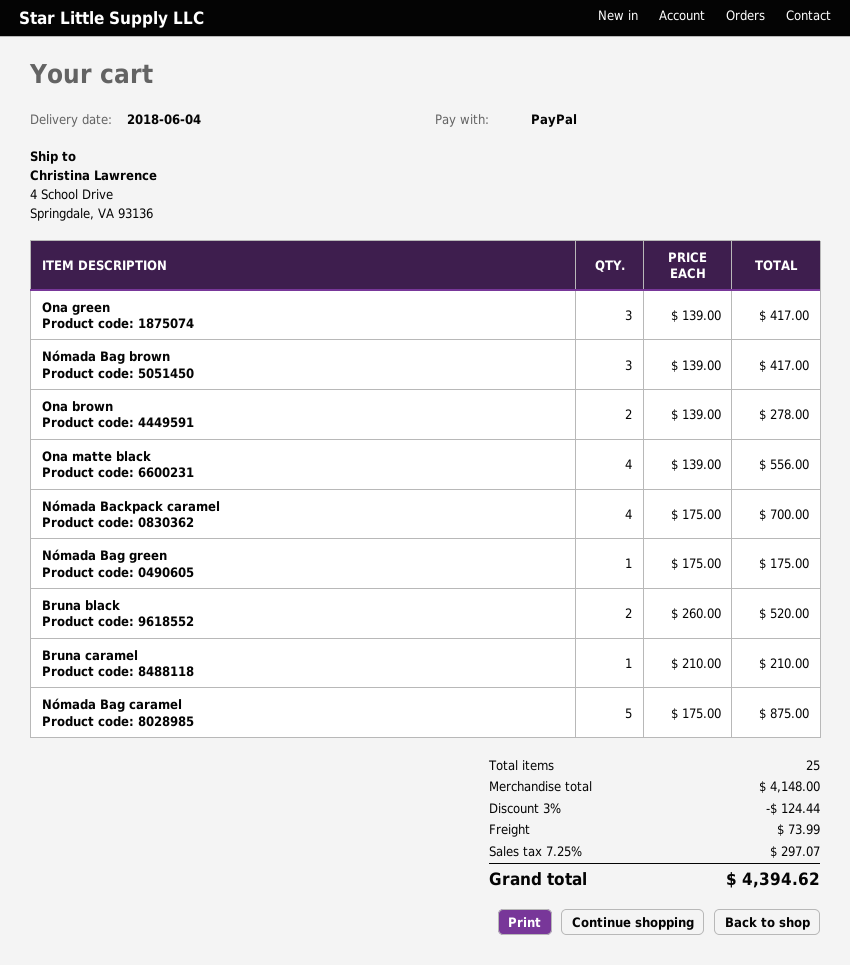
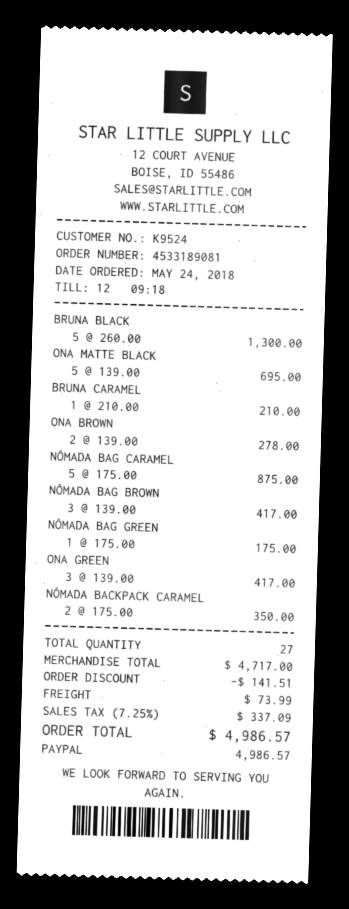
Ona matte black: 4 x 139.00 = 556.00 -> 5 x 139.00 = 695.00
Nómada Backpack caramel: 4 x 175.00 = 700.00 -> 2 x 175.00 = 350.00
Bruna black: 2 x 260.00 = 520.00 -> 5 x 260.00 = 1300.00
total quantity: 25 -> 27
subtotal: 4148.00 -> 4717.00
discount: 124.44 -> 141.51
tax: 7.25% = 297.07 -> 7.25% = 337.09
total: 4394.62 -> 4986.57

